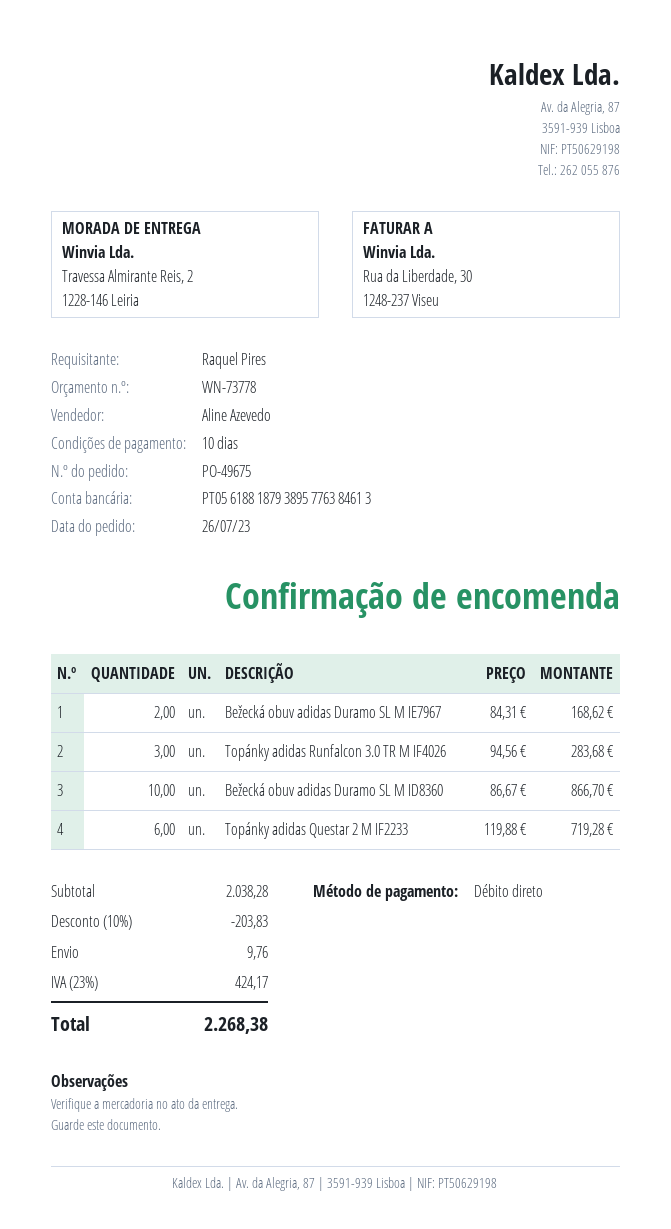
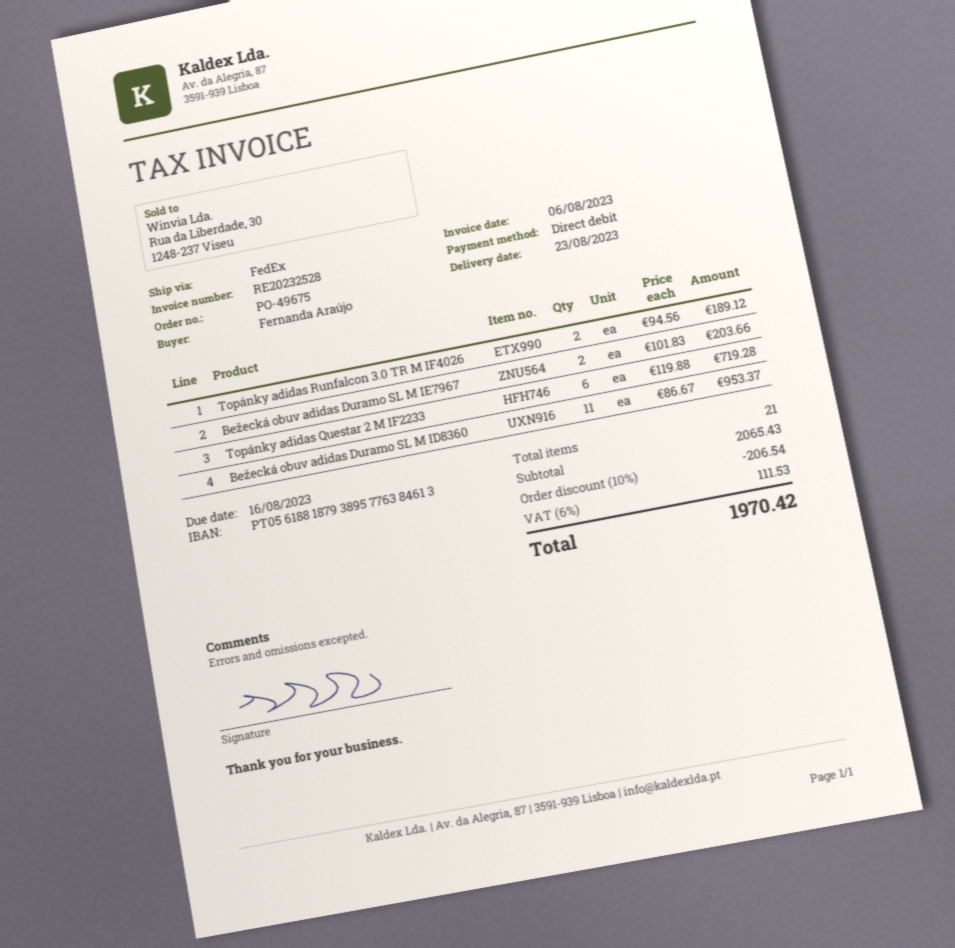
ordered by: Raquel Pires -> Fernanda Araújo
Bežecká obuv adidas Duramo SL M IE7967: 2 x 84.31 = 168.62 -> 2 x 101.83 = 203.66
Topánky adidas Runfalcon 3.0 TR M IF4026: 3 x 94.56 = 283.68 -> 2 x 94.56 = 189.12
Bežecká obuv adidas Duramo SL M ID8360: 10 x 86.67 = 866.70 -> 11 x 86.67 = 953.37
subtotal: 2038.28 -> 2065.43
discount: 10% = 203.83 -> 10% = 206.54
shipping: 9.76 -> none
tax: 23% = 424.17 -> 6% = 111.53
total: 2268.38 -> 1970.42

